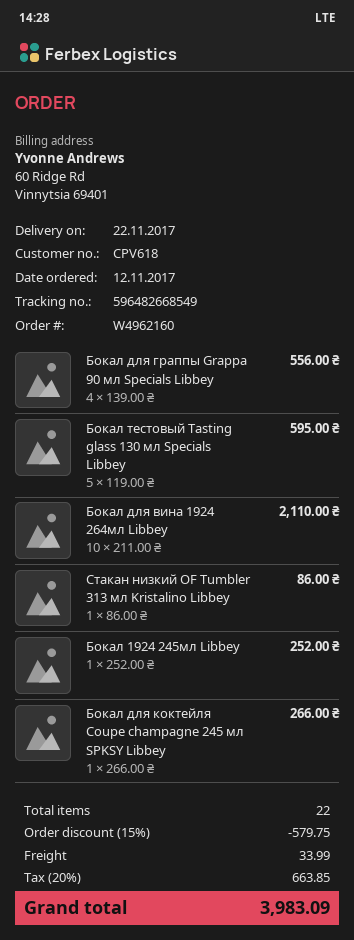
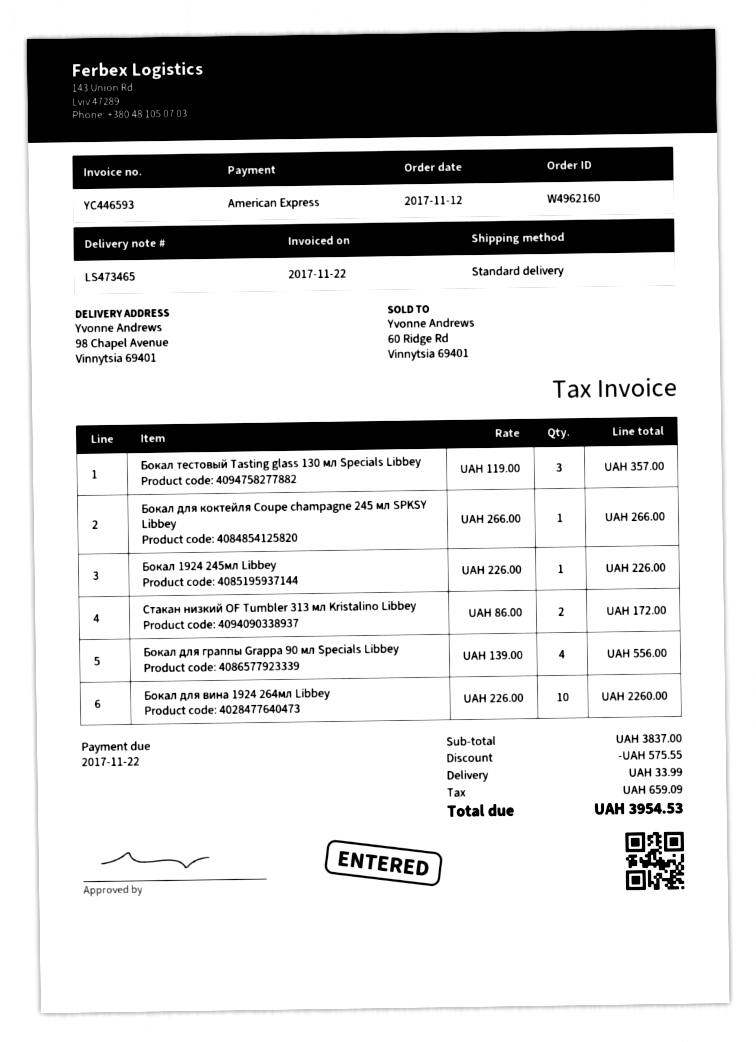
Бокал тестовый Tasting glass 130 мл Specials Libbey: 5 x 119.00 = 595.00 -> 3 x 119.00 = 357.00
Бокал для вина 1924 264мл Libbey: 10 x 211.00 = 2110.00 -> 10 x 226.00 = 2260.00
Стакан низкий OF Tumbler 313 мл Kristalino Libbey: 1 x 86.00 = 86.00 -> 2 x 86.00 = 172.00
Бокал 1924 245мл Libbey: 1 x 252.00 = 252.00 -> 1 x 226.00 = 226.00
discount: 579.75 -> 575.55
tax: 663.85 -> 659.09
total: 3983.09 -> 3954.53

